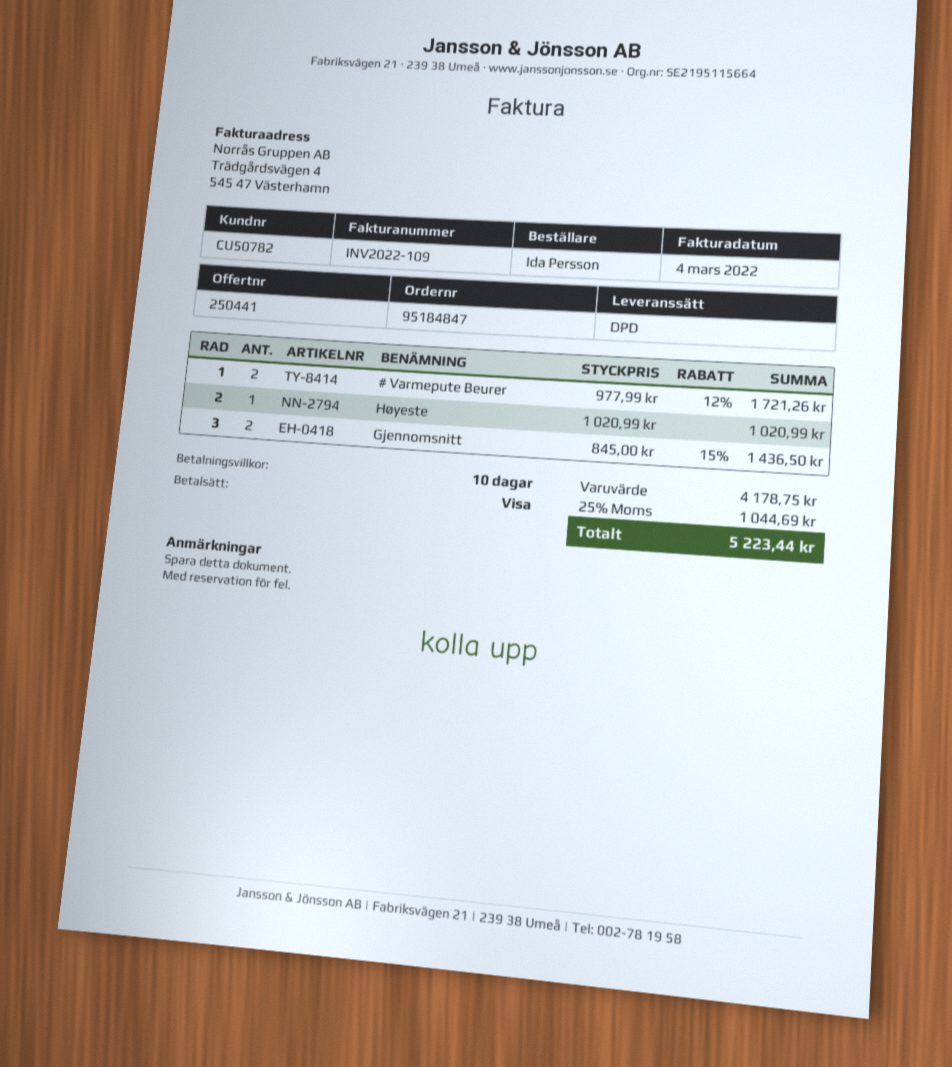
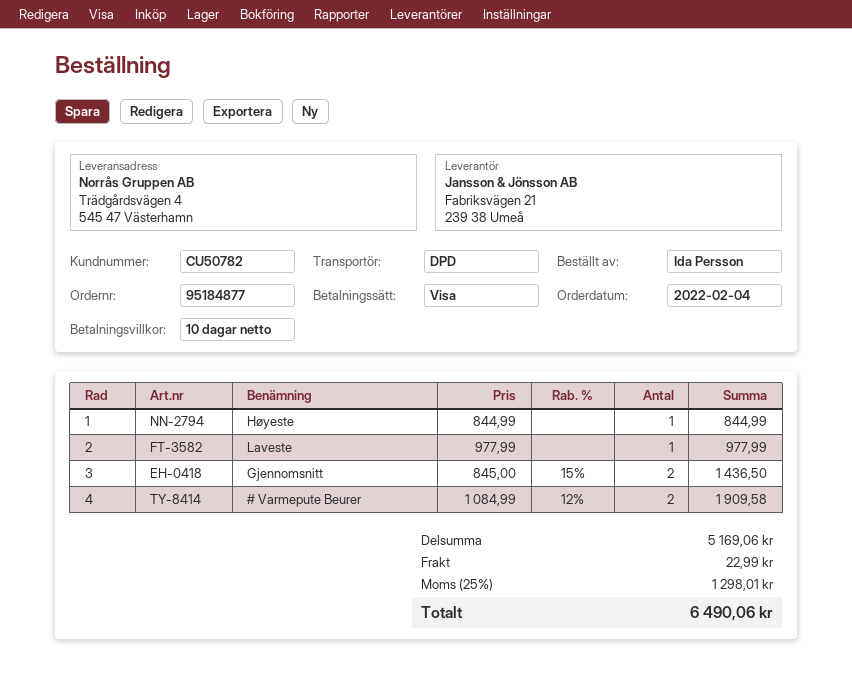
order number: 95184847 -> 95184877
# Varmepute Beurer: 2 x 977.99 - 12% = 1721.26 -> 2 x 1084.99 - 12% = 1909.58
Høyeste: 1 x 1020.99 = 1020.99 -> 1 x 844.99 = 844.99
Laveste: none -> 1 x 977.99 = 977.99
subtotal: 4178.75 -> 5169.06
shipping: none -> 22.99
tax: 25% = 1044.69 -> 25% = 1298.01
total: 5223.44 -> 6490.06

